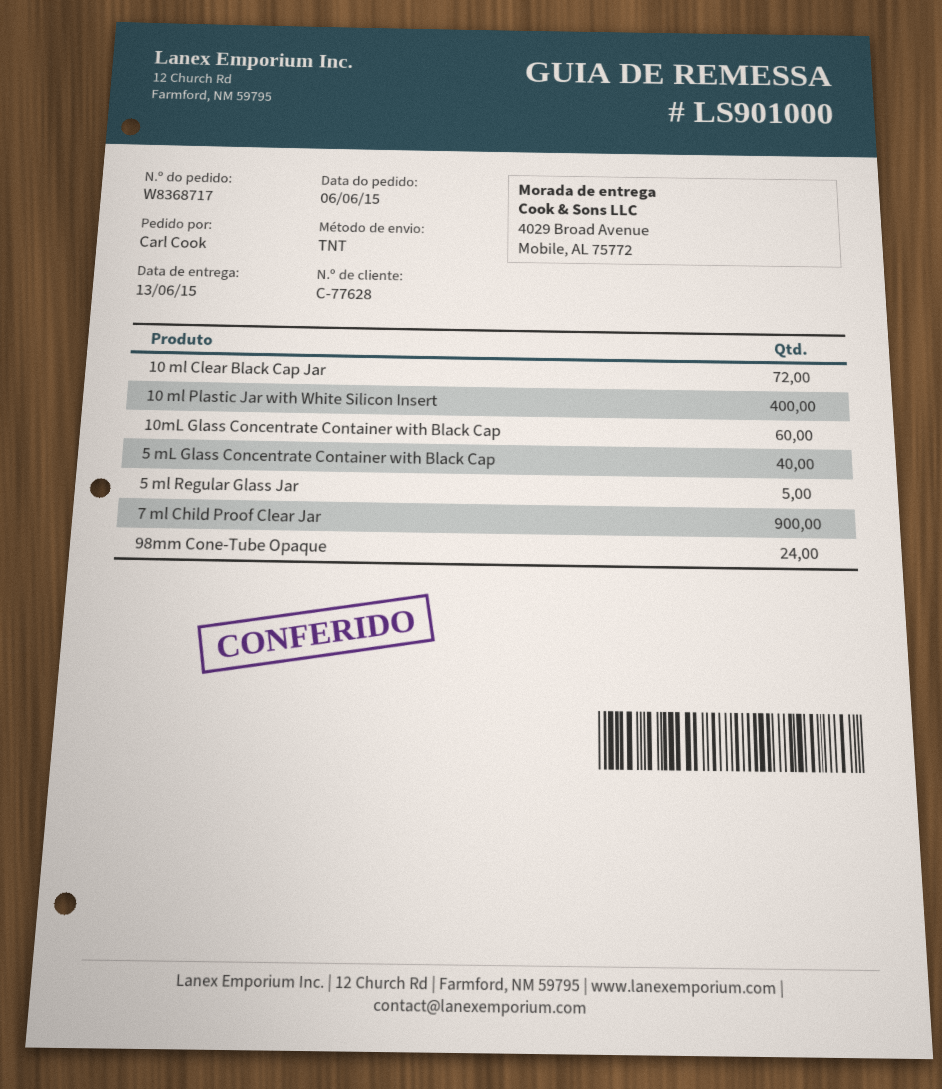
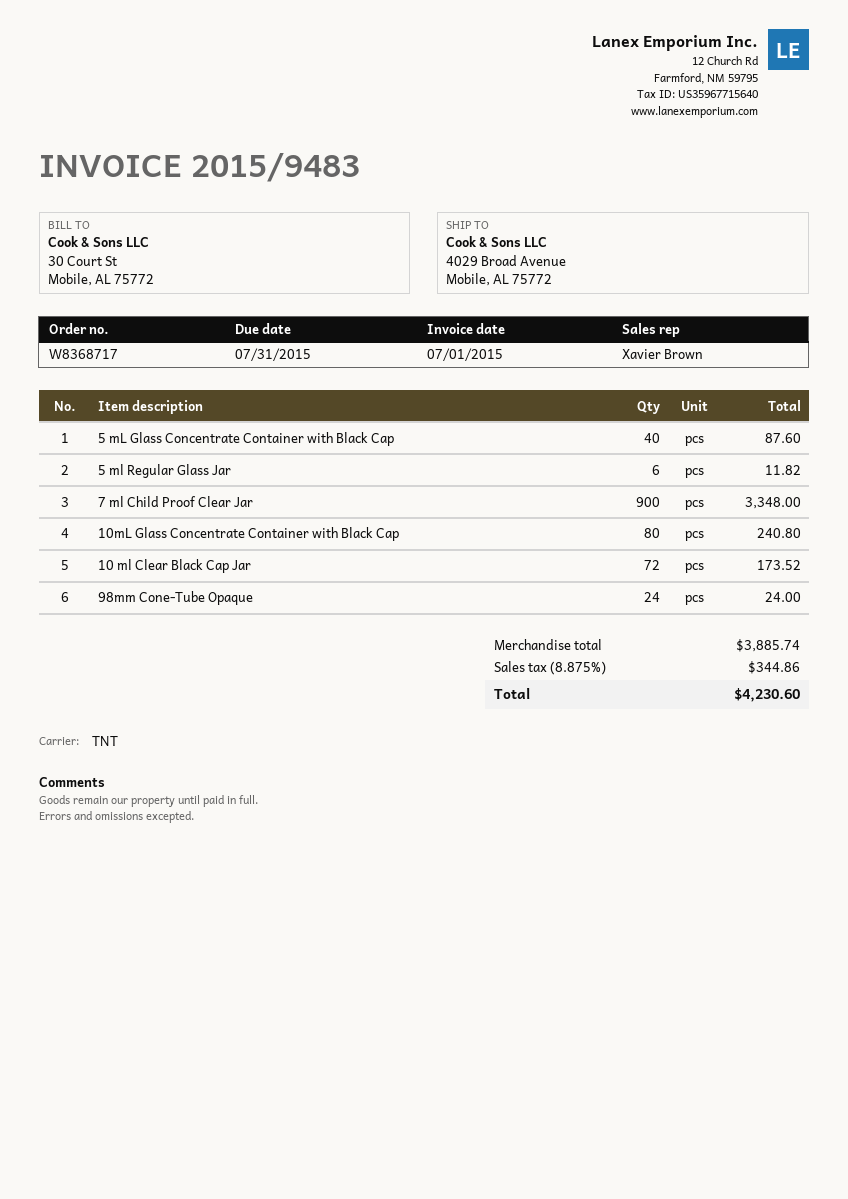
10 ml Plastic Jar with White Silicon Insert: 400 -> none
10mL Glass Concentrate Container with Black Cap: 60 -> 80
5 ml Regular Glass Jar: 5 -> 6

